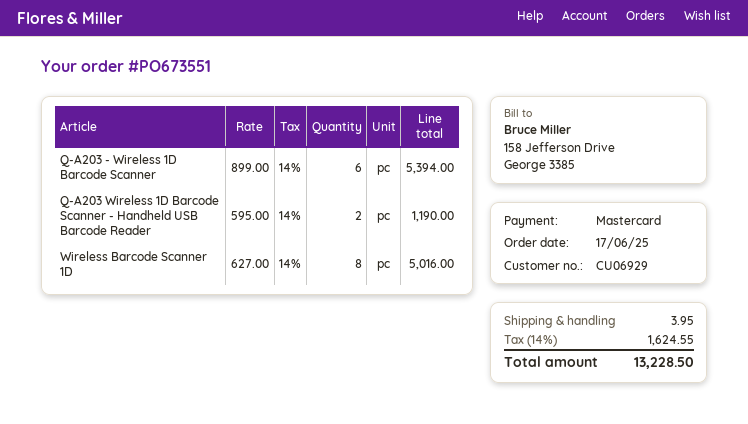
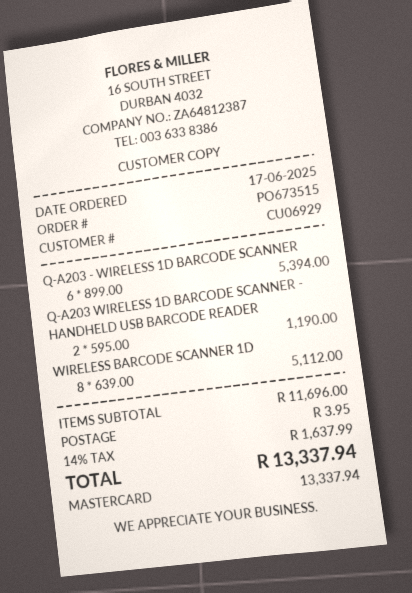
order number: PO673551 -> PO673515
Wireless Barcode Scanner 1D: 8 x 627.00 = 5016.00 -> 8 x 639.00 = 5112.00
tax: 14% = 1624.55 -> 14% = 1637.99
total: 13228.50 -> 13337.94

